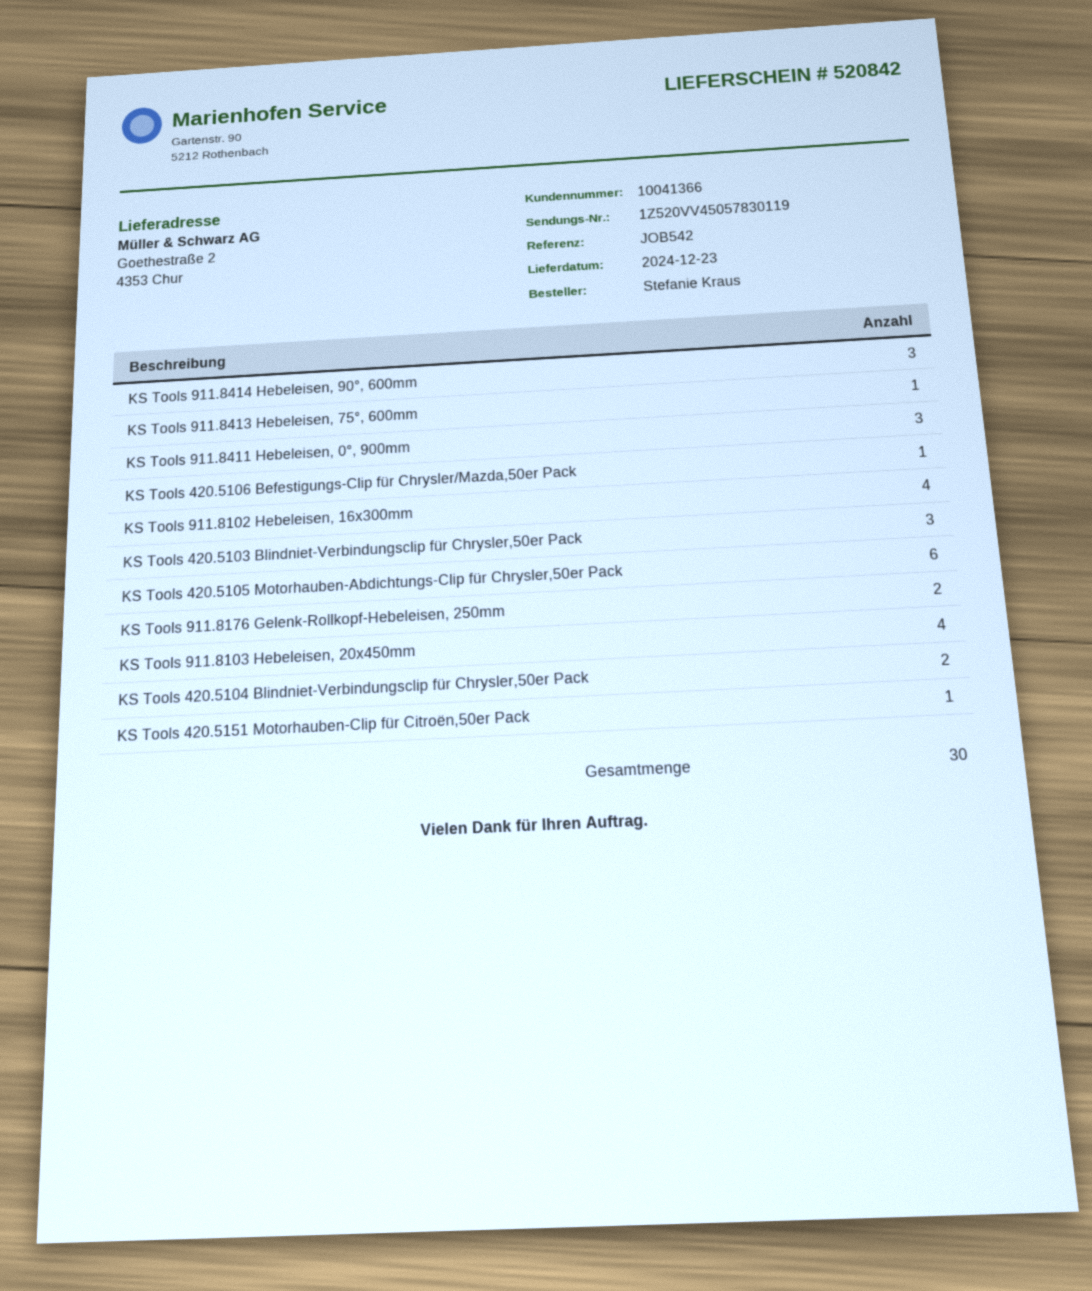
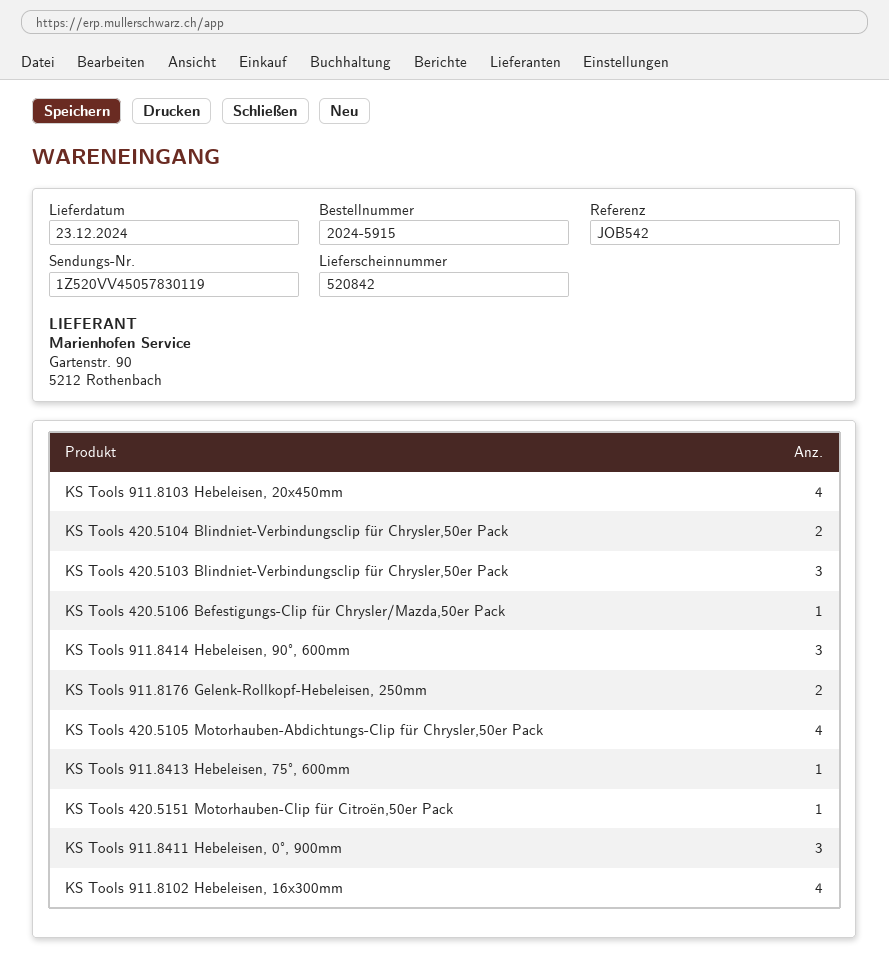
KS Tools 420.5105 Motorhauben-Abdichtungs-Clip für Chrysler,50er Pack: 6 -> 4

